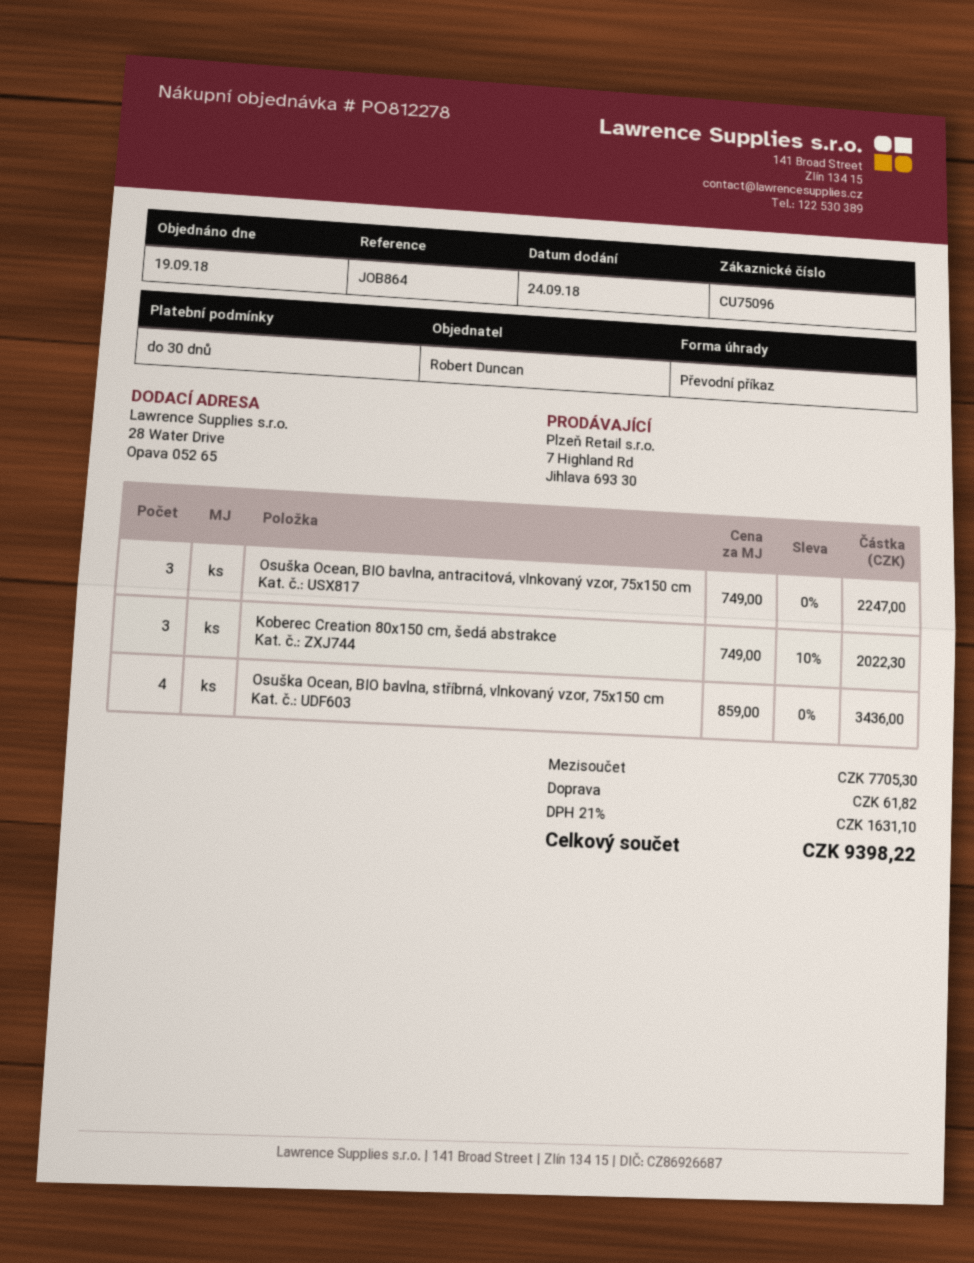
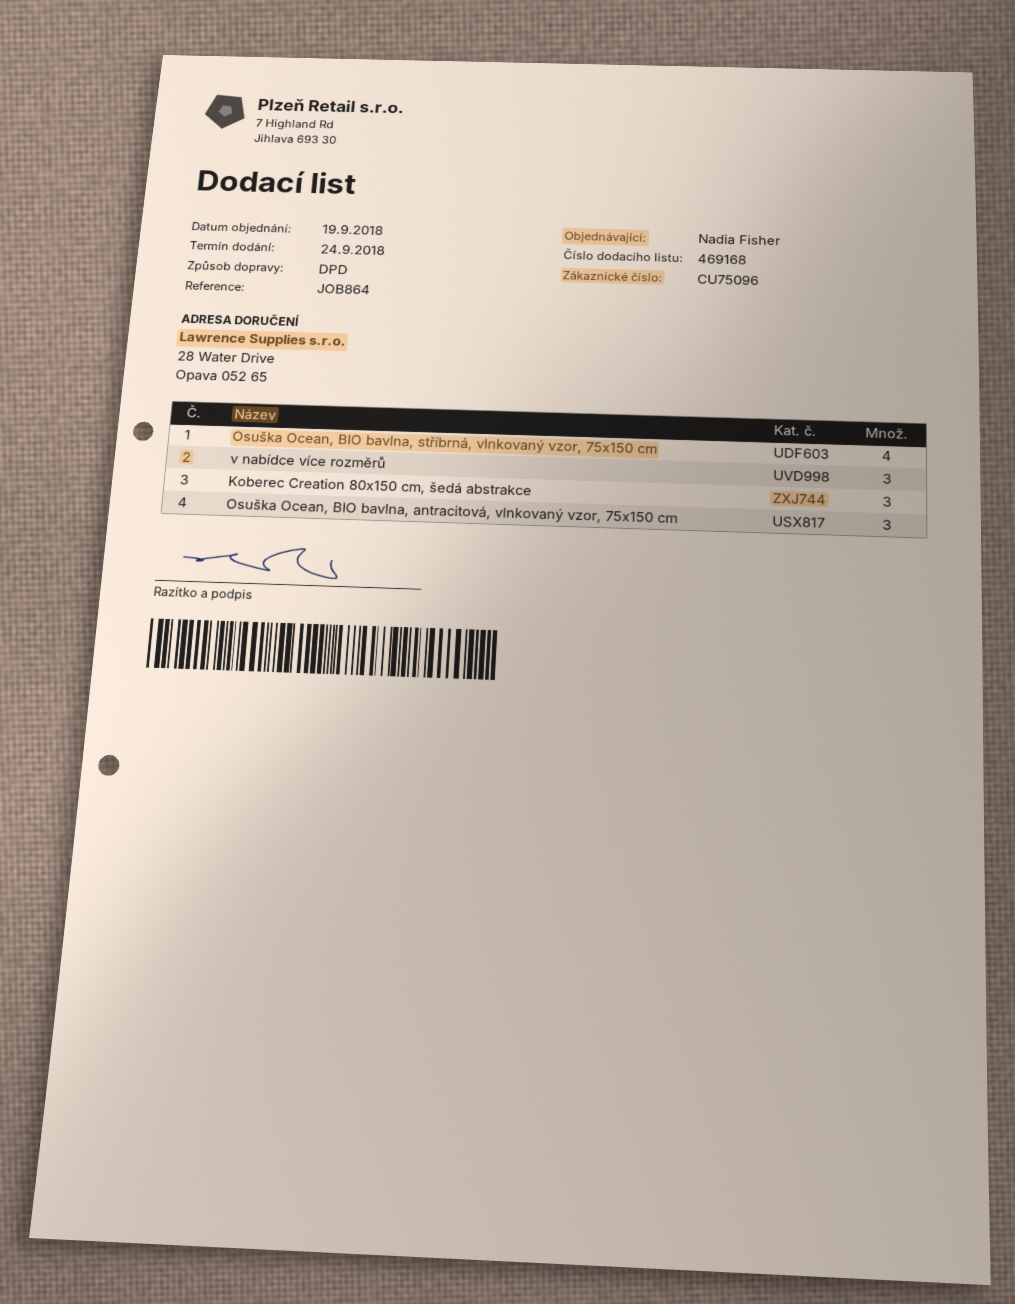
ordered by: Robert Duncan -> Nadia Fisher
v nabídce více rozměrů: none -> 3

